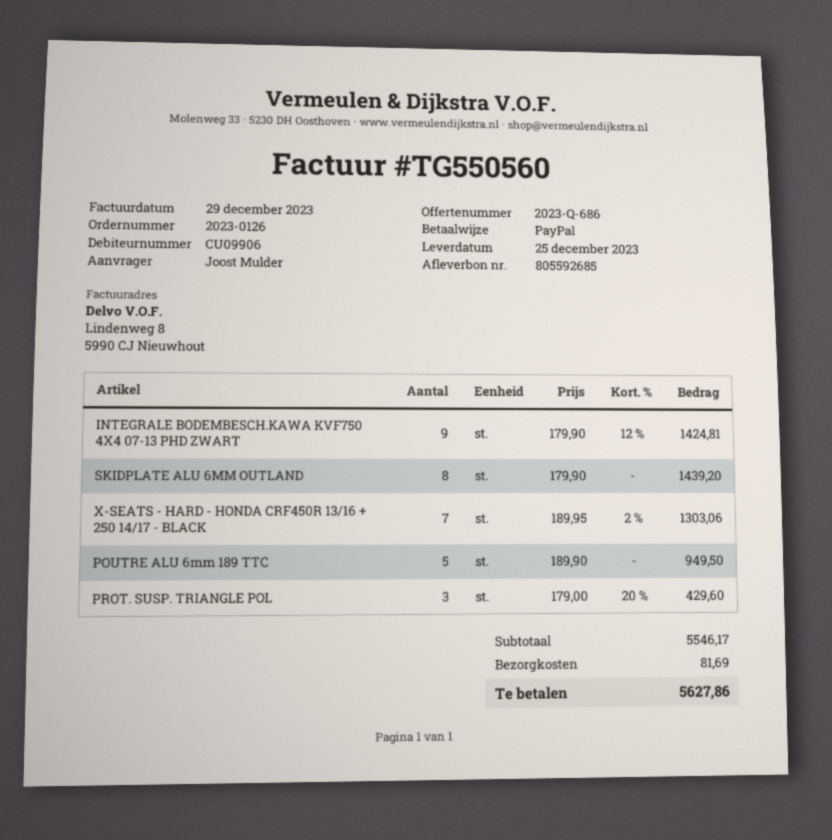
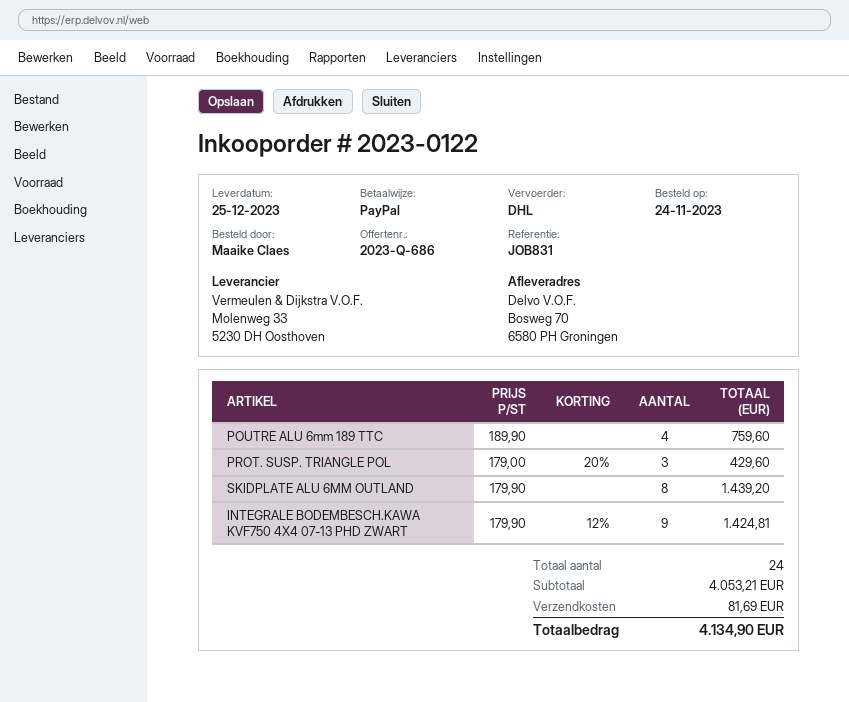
order number: 2023-0126 -> 2023-0122
ordered by: Joost Mulder -> Maaike Claes
X-SEATS - HARD - HONDA CRF450R 13/16 + 250 14/17 - BLACK: 7 x 189.95 - 2% = 1303.06 -> none
POUTRE ALU 6mm 189 TTC: 5 x 189.90 = 949.50 -> 4 x 189.90 = 759.60
subtotal: 5546.17 -> 4053.21
total: 5627.86 -> 4134.90

